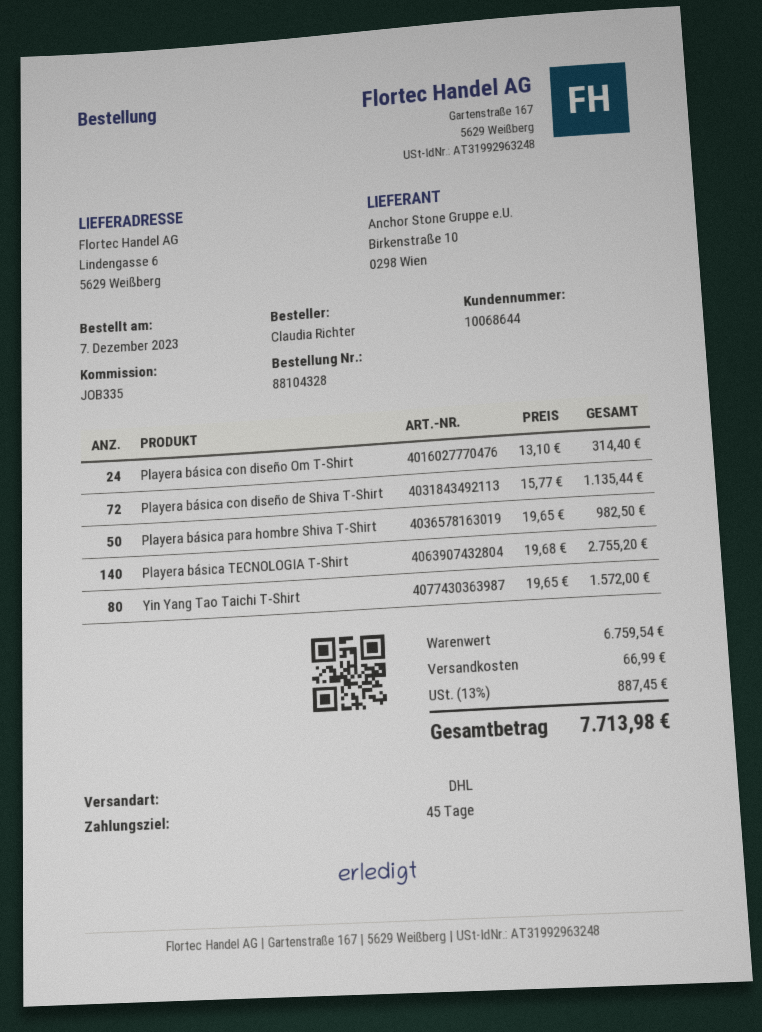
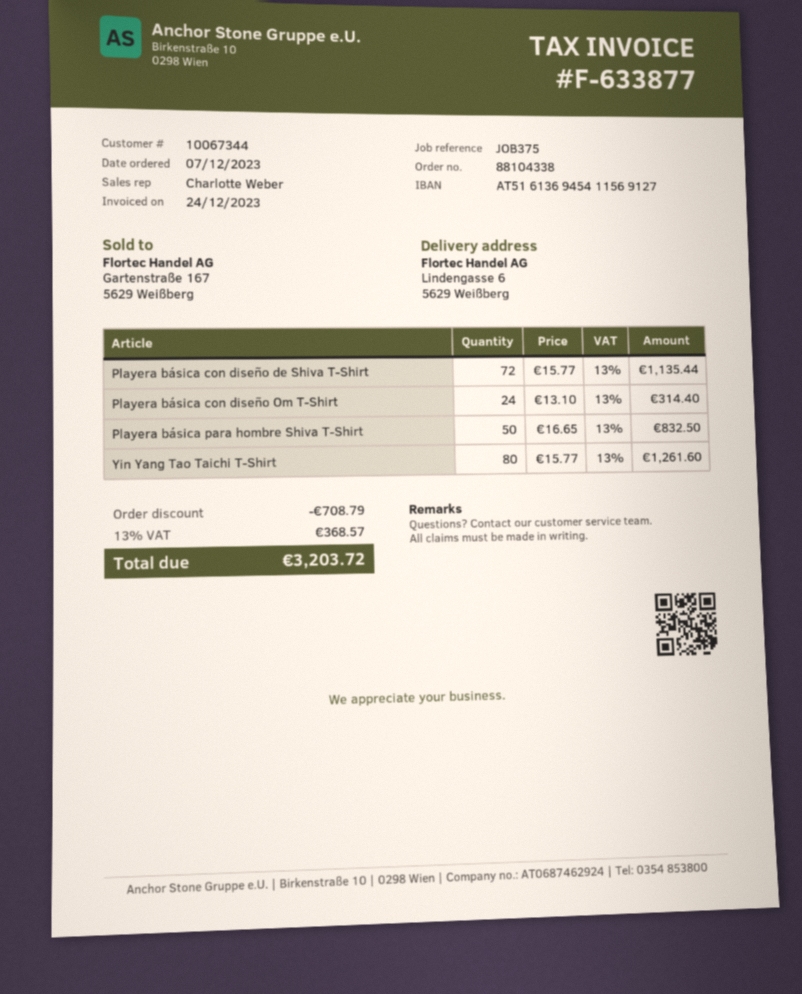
order number: 88104328 -> 88104338
customer number: 10068644 -> 10067344
reference: JOB335 -> JOB375
Playera básica para hombre Shiva T-Shirt: 50 x 19.65 = 982.50 -> 50 x 16.65 = 832.50
Playera básica TECNOLOGIA T-Shirt: 140 x 19.68 = 2755.20 -> none
Yin Yang Tao Taichi T-Shirt: 80 x 19.65 = 1572.00 -> 80 x 15.77 = 1261.60
discount: none -> 708.79
shipping: 66.99 -> none
tax: 13% = 887.45 -> 13% = 368.57
total: 7713.98 -> 3203.72

